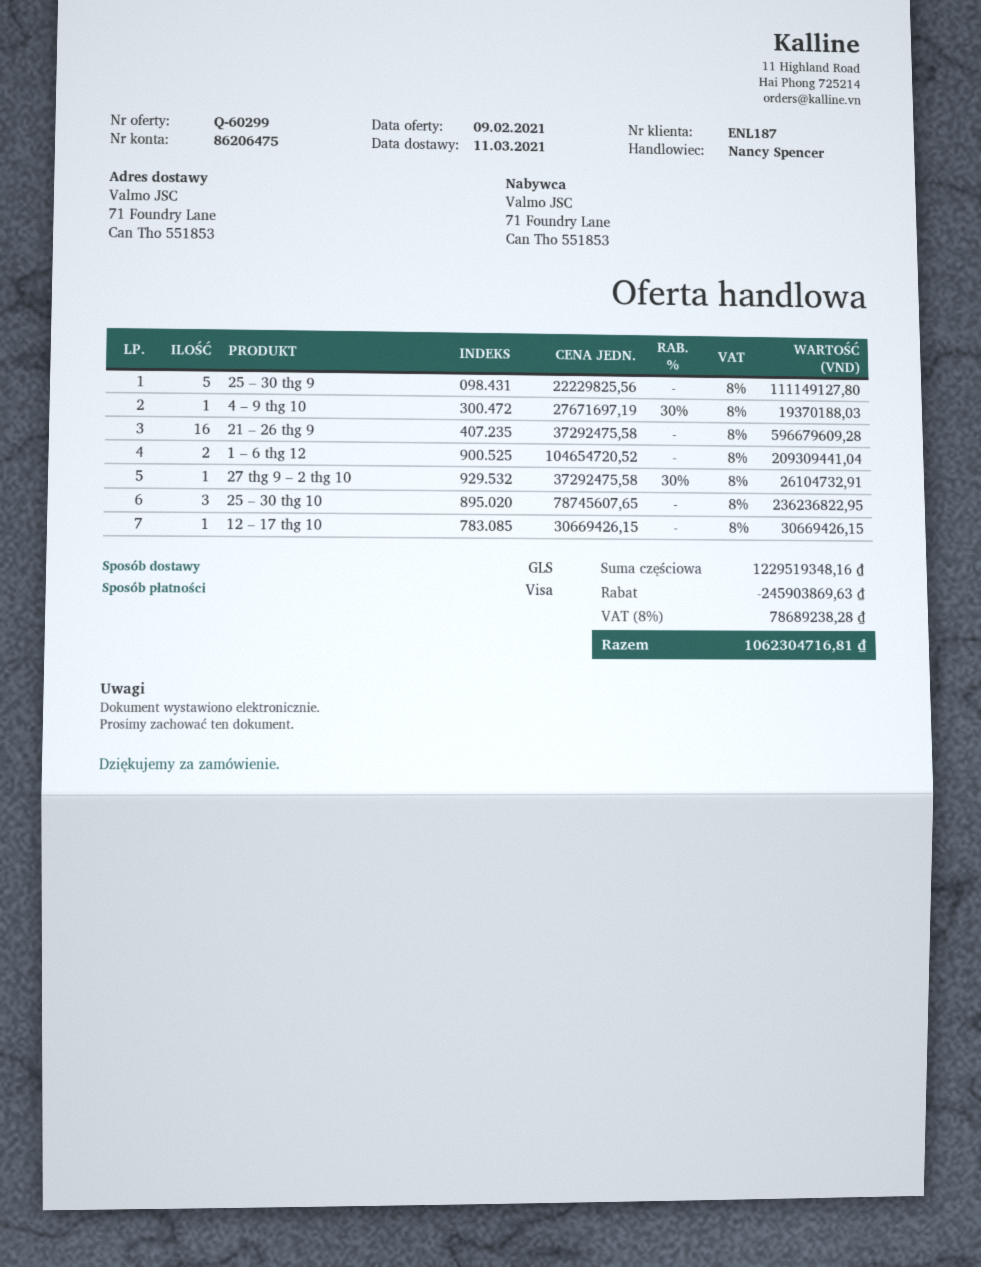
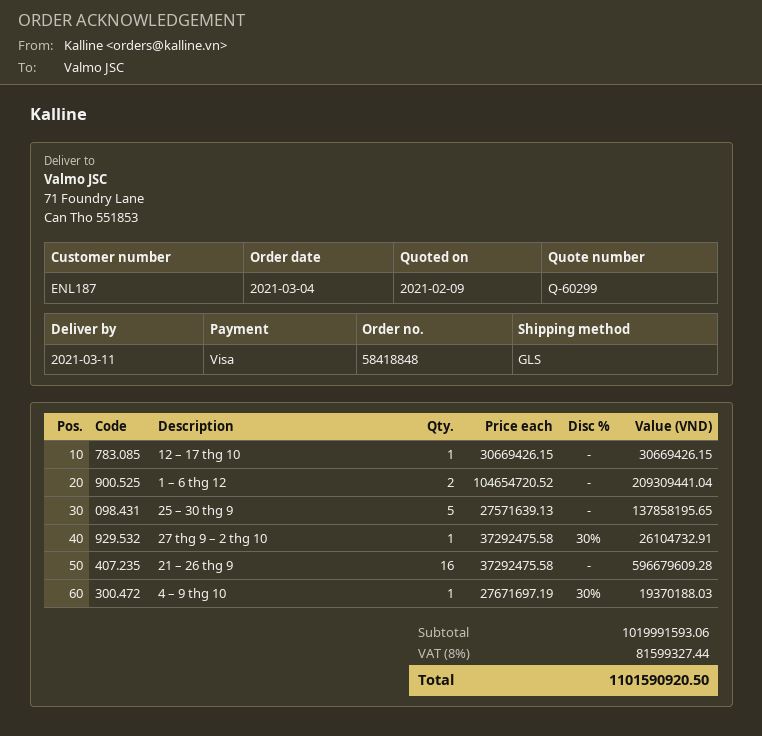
25 – 30 thg 9: 5 x 22229825.56 = 111149127.80 -> 5 x 27571639.13 = 137858195.65
25 – 30 thg 10: 3 x 78745607.65 = 236236822.95 -> none
subtotal: 1229519348.16 -> 1019991593.06
discount: 245903869.63 -> none
tax: 8% = 78689238.28 -> 8% = 81599327.44
total: 1062304716.81 -> 1101590920.50

